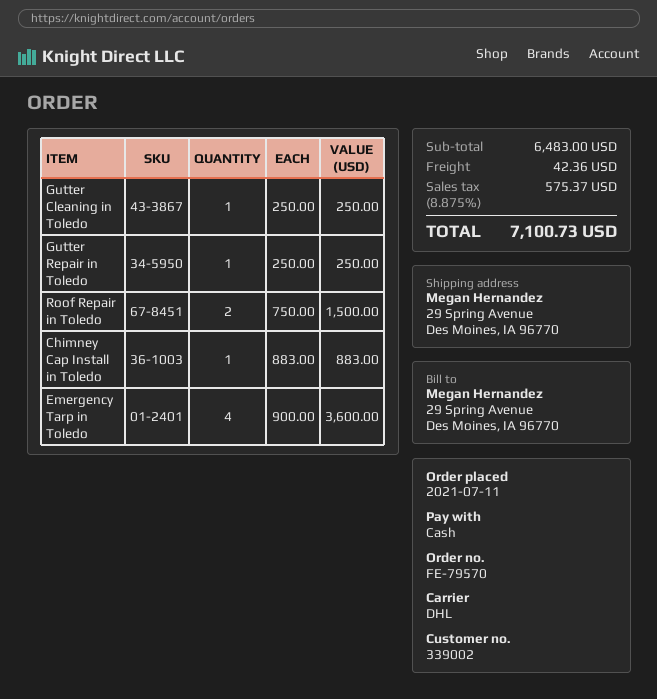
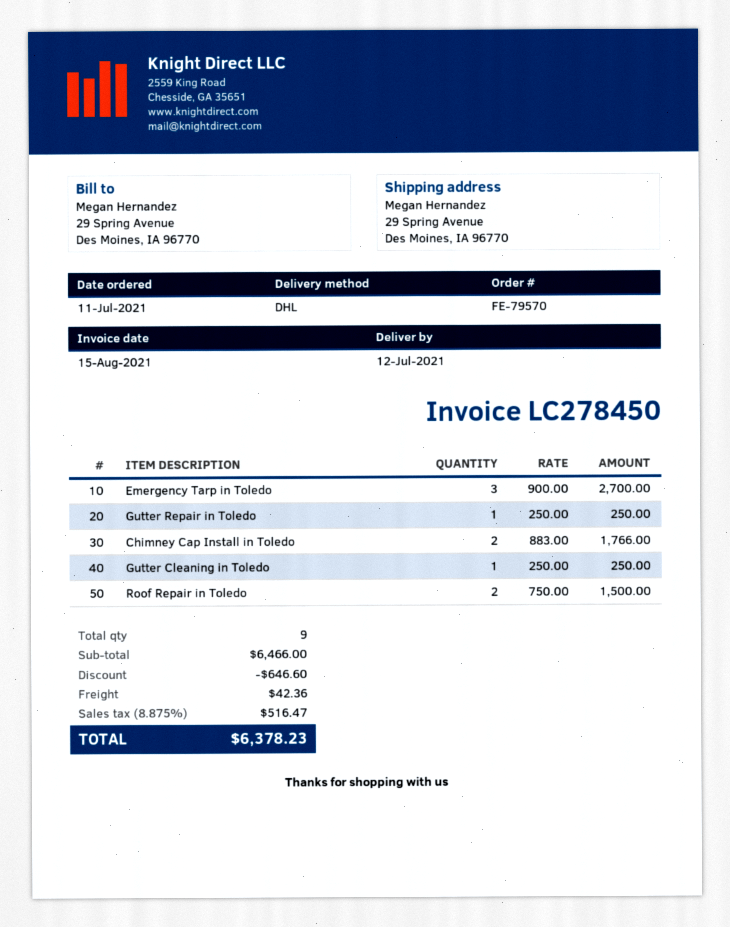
Chimney Cap Install in Toledo: 1 x 883.00 = 883.00 -> 2 x 883.00 = 1766.00
Emergency Tarp in Toledo: 4 x 900.00 = 3600.00 -> 3 x 900.00 = 2700.00
subtotal: 6483.00 -> 6466.00
discount: none -> 646.60
tax: 8.875% = 575.37 -> 8.875% = 516.47
total: 7100.73 -> 6378.23

